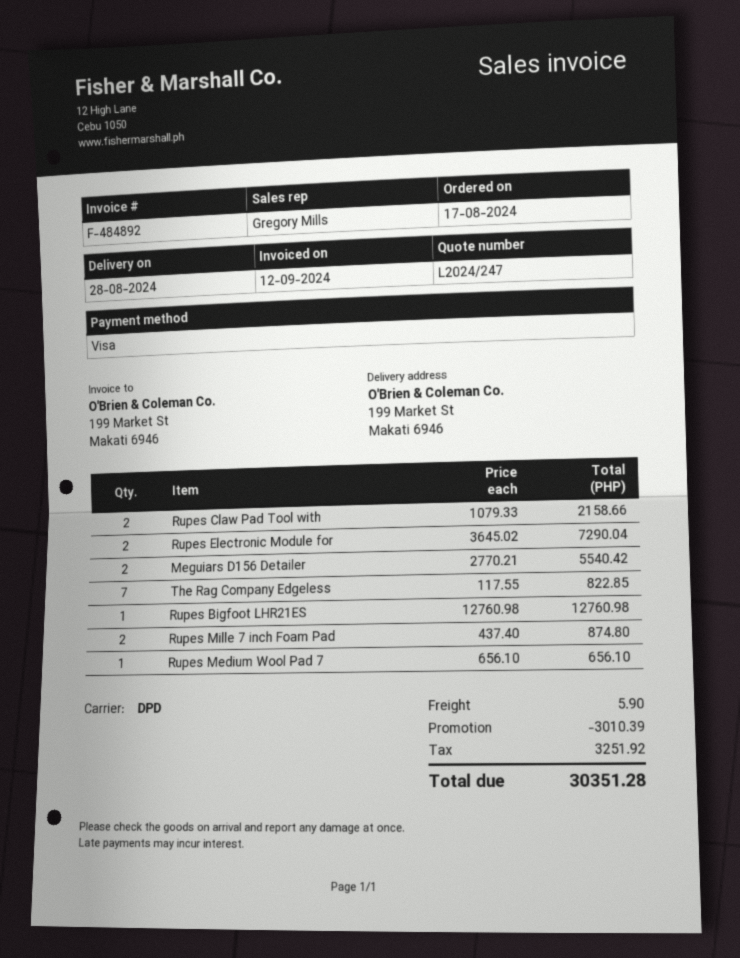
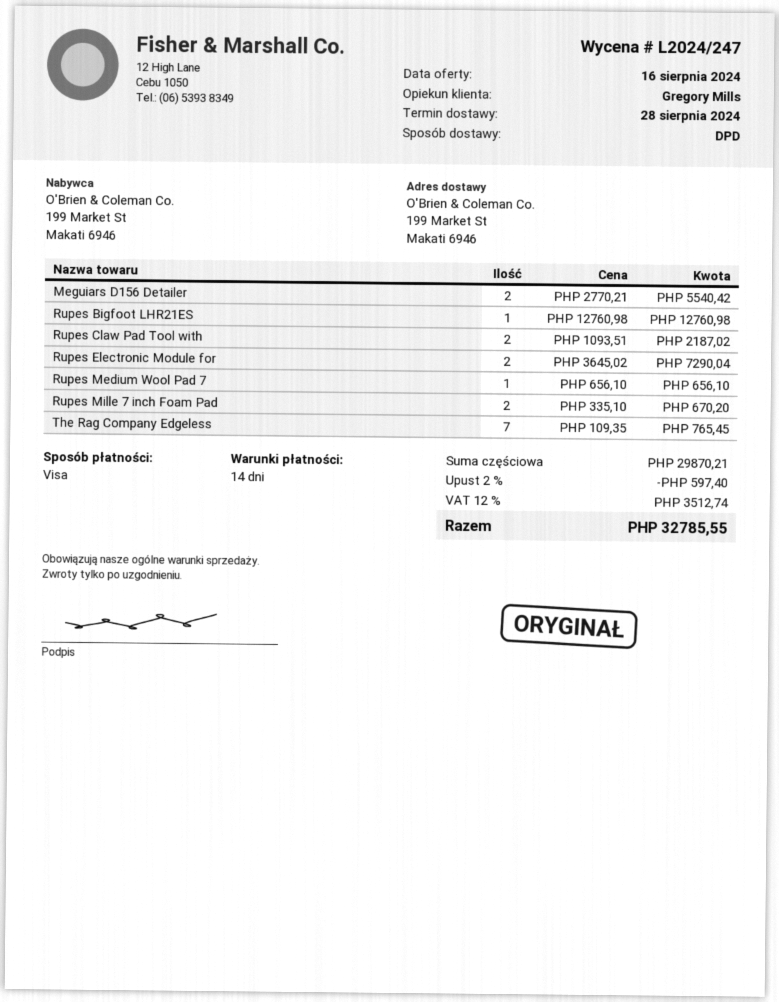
Rupes Claw Pad Tool with: 2 x 1079.33 = 2158.66 -> 2 x 1093.51 = 2187.02
The Rag Company Edgeless: 7 x 117.55 = 822.85 -> 7 x 109.35 = 765.45
Rupes Mille 7 inch Foam Pad: 2 x 437.40 = 874.80 -> 2 x 335.10 = 670.20
discount: 3010.39 -> 597.40
shipping: 5.90 -> none
tax: 3251.92 -> 3512.74
total: 30351.28 -> 32785.55

